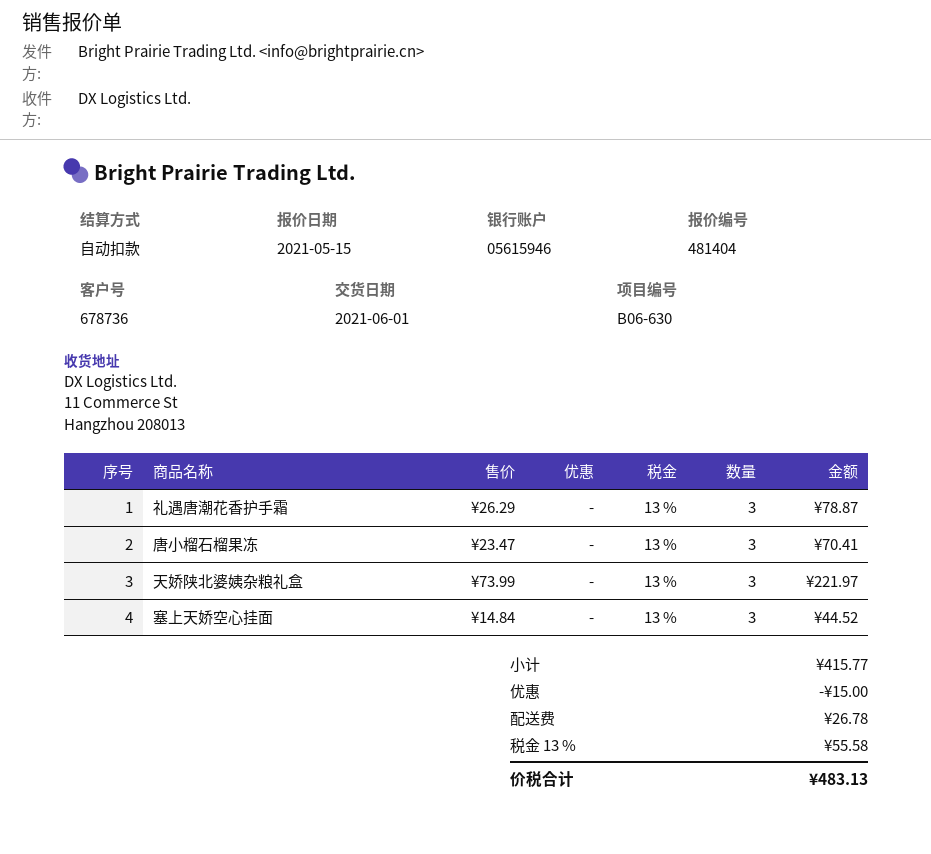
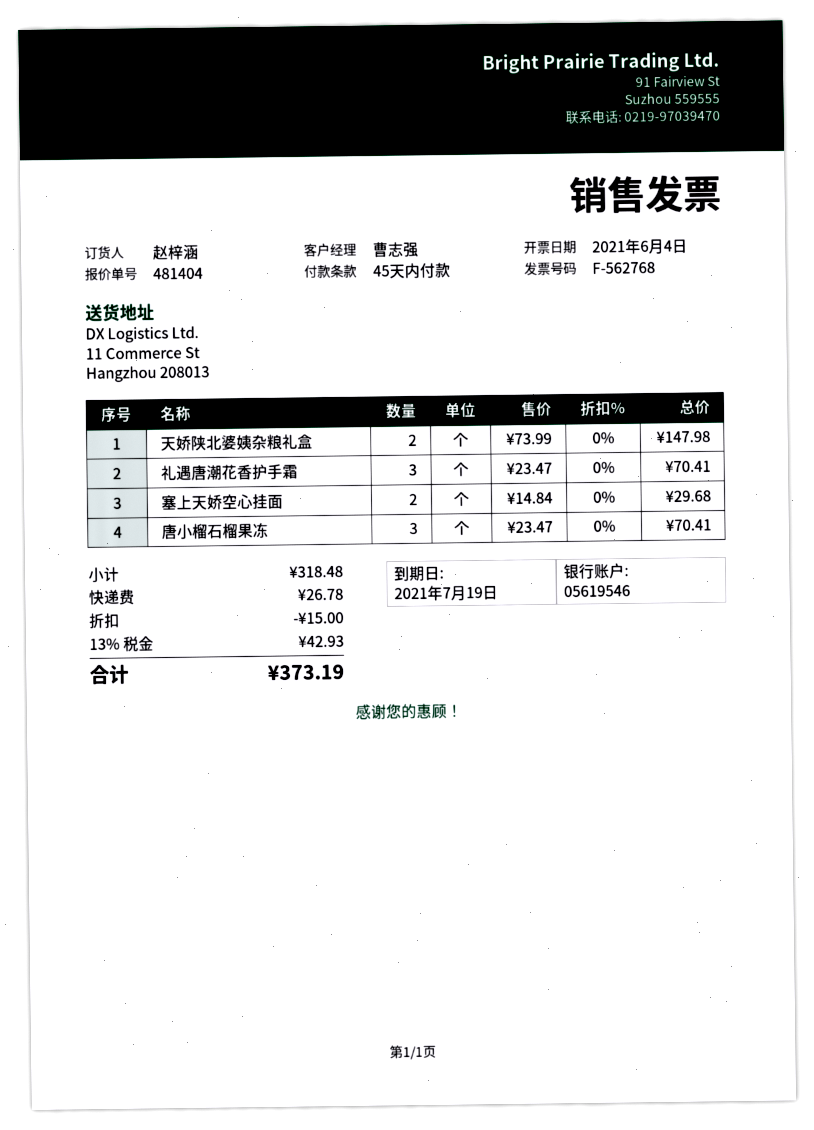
bank account: 05615946 -> 05619546
礼遇唐潮花香护手霜: 3 x 26.29 = 78.87 -> 3 x 23.47 = 70.41
天娇陕北婆姨杂粮礼盒: 3 x 73.99 = 221.97 -> 2 x 73.99 = 147.98
塞上天娇空心挂面: 3 x 14.84 = 44.52 -> 2 x 14.84 = 29.68
subtotal: 415.77 -> 318.48
tax: 13% = 55.58 -> 13% = 42.93
total: 483.13 -> 373.19

